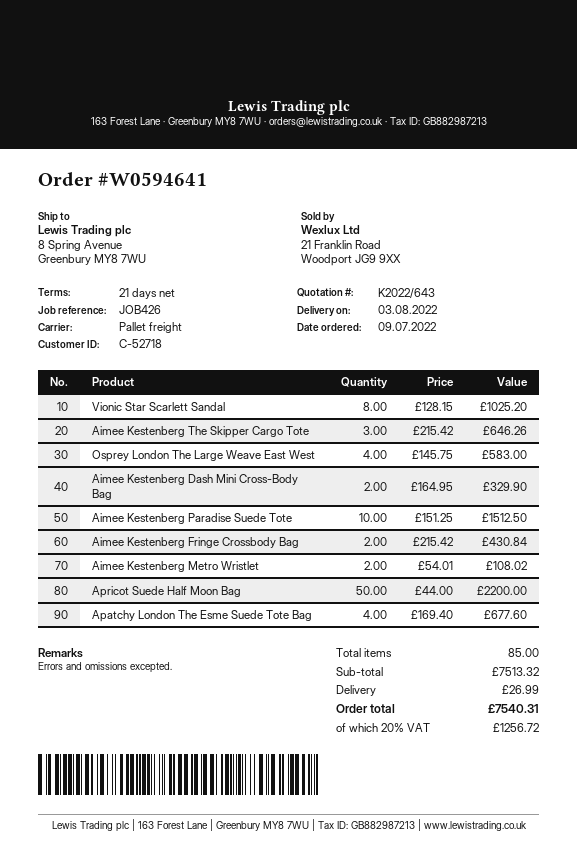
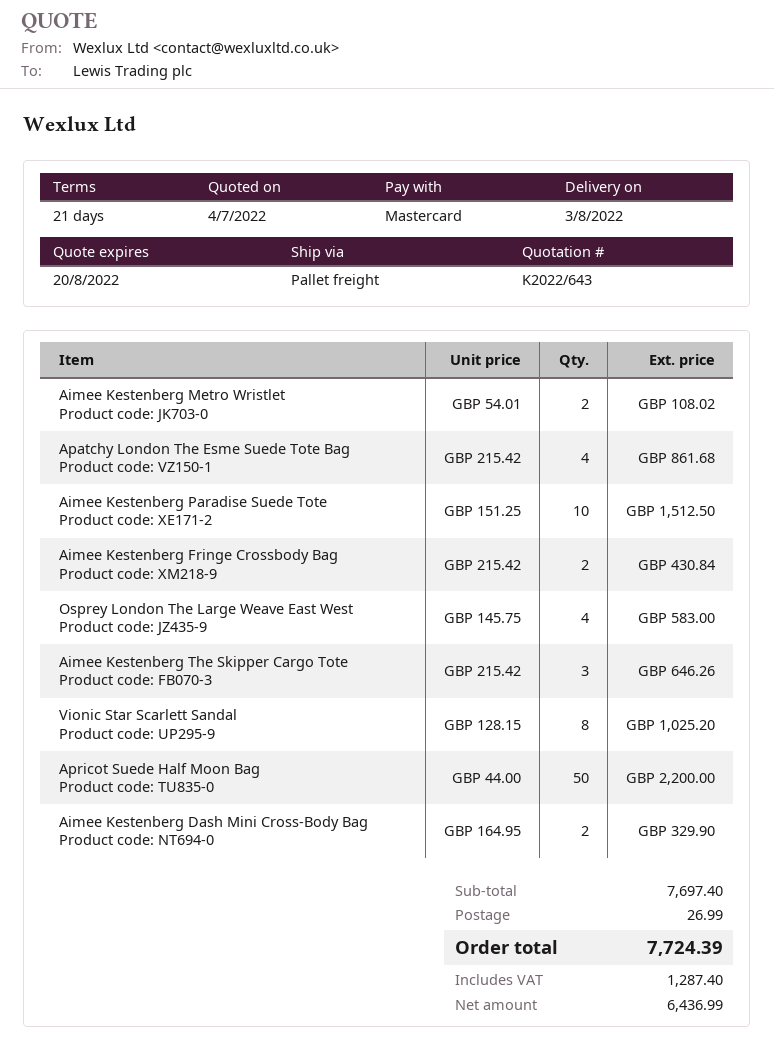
Apatchy London The Esme Suede Tote Bag: 4 x 169.40 = 677.60 -> 4 x 215.42 = 861.68
subtotal: 7513.32 -> 7697.40
tax: 1256.72 -> 1287.40
total: 7540.31 -> 7724.39

